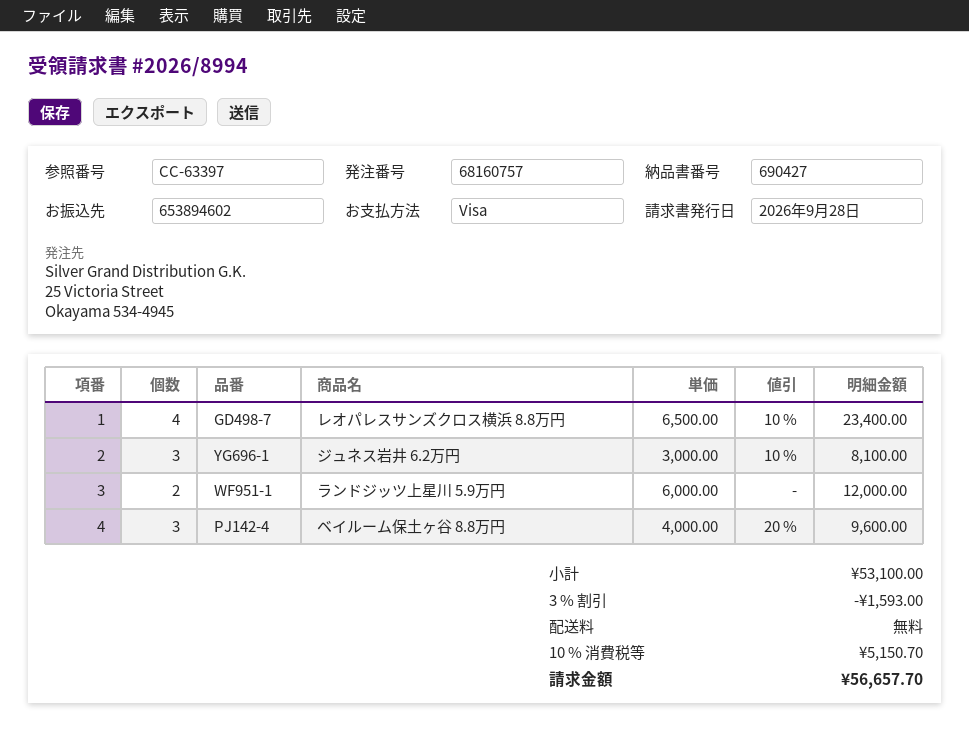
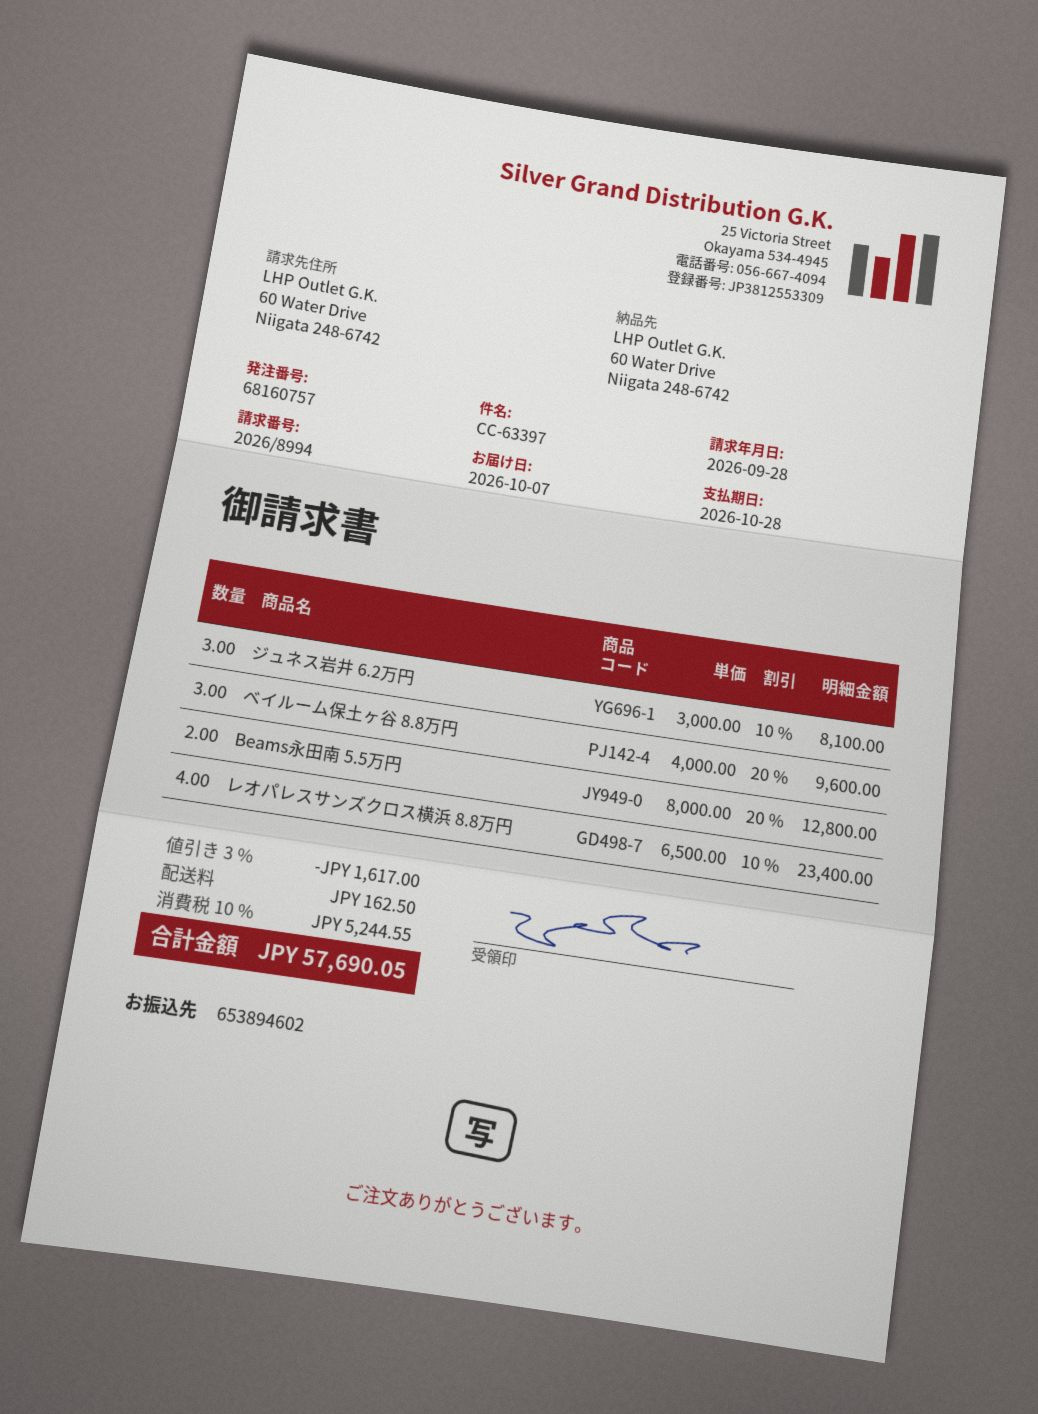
ランドジッツ上星川 5.9万円: 2 x 6000.00 = 12000.00 -> none
Beams永田南 5.5万円: none -> 2 x 8000.00 - 20% = 12800.00
discount: 3% = 1593.00 -> 3% = 1617.00
shipping: 0.00 -> 162.50
tax: 10% = 5150.70 -> 10% = 5244.55
total: 56657.70 -> 57690.05

